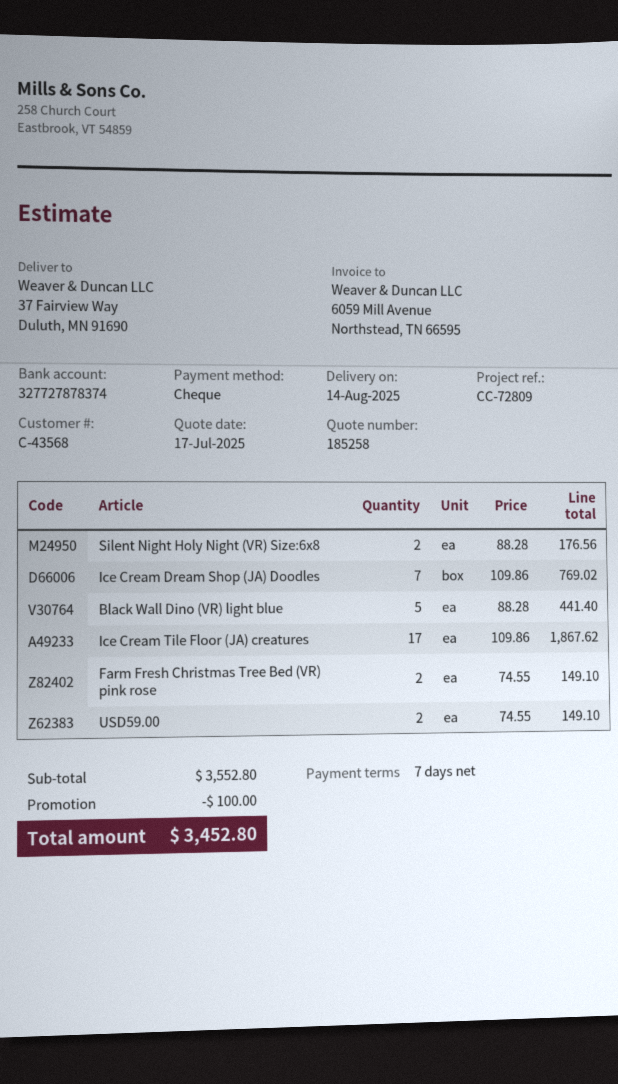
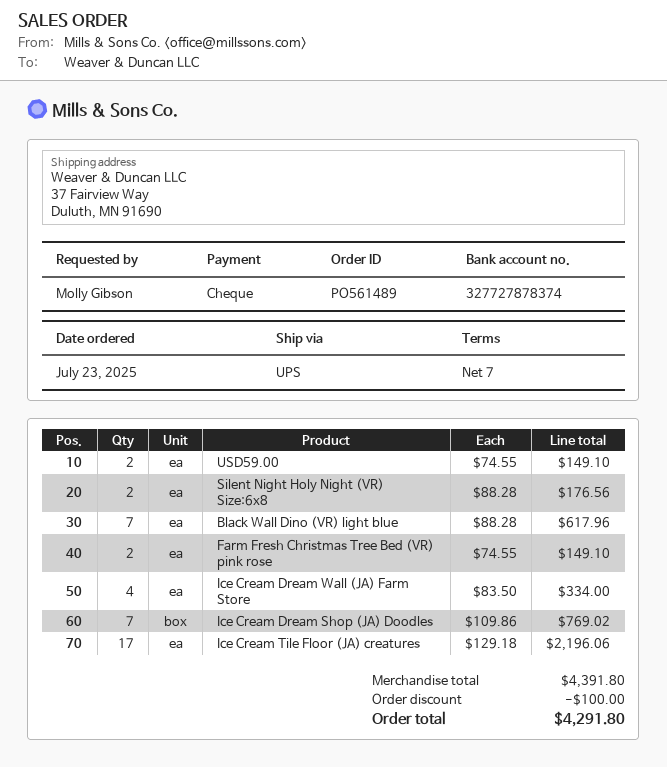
Black Wall Dino (VR) light blue: 5 x 88.28 = 441.40 -> 7 x 88.28 = 617.96
Ice Cream Tile Floor (JA) creatures: 17 x 109.86 = 1867.62 -> 17 x 129.18 = 2196.06
Ice Cream Dream Wall (JA) Farm Store: none -> 4 x 83.50 = 334.00
subtotal: 3552.80 -> 4391.80
total: 3452.80 -> 4291.80

